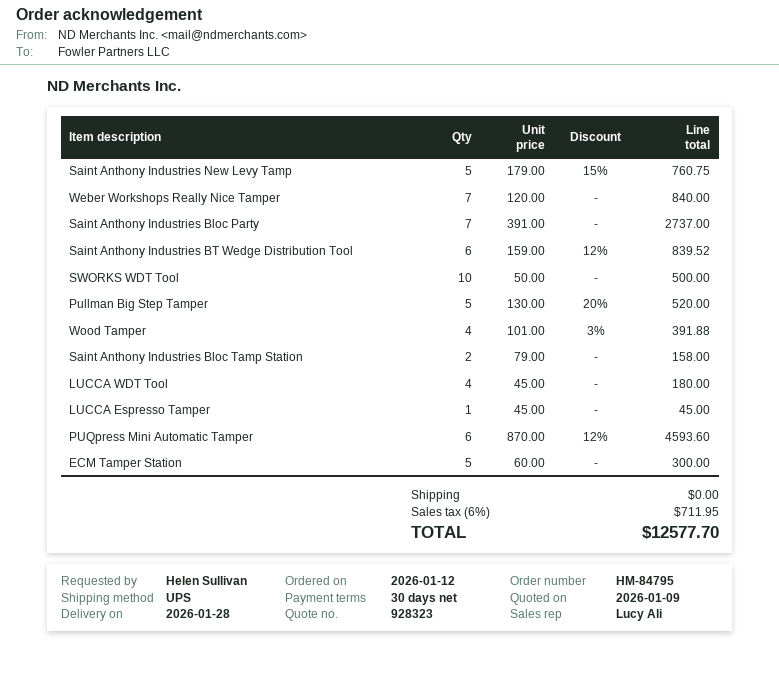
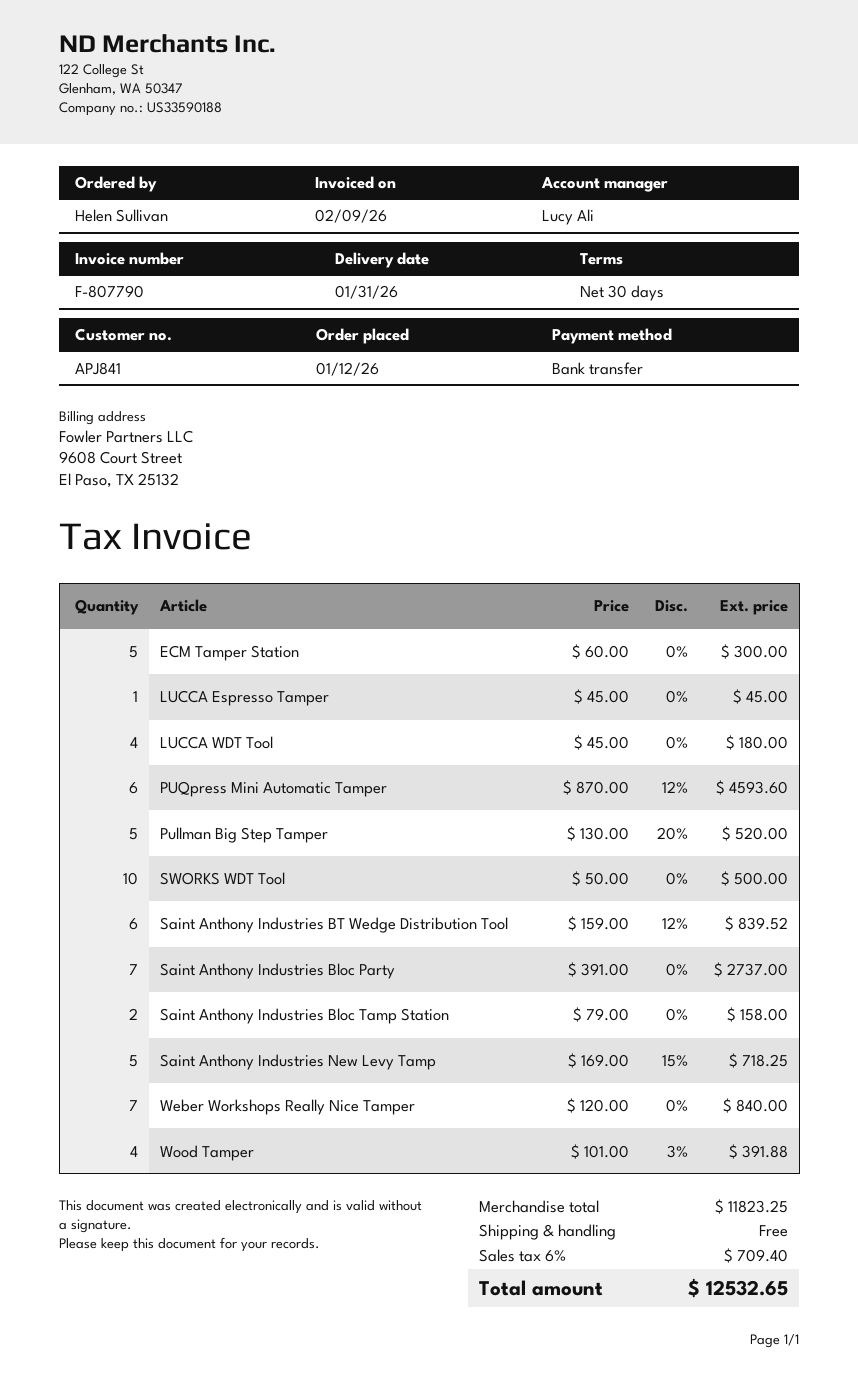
delivery date: 2026-01-28 -> 2026-01-31
Saint Anthony Industries New Levy Tamp: 5 x 179.00 - 15% = 760.75 -> 5 x 169.00 - 15% = 718.25
tax: 6% = 711.95 -> 6% = 709.40
total: 12577.70 -> 12532.65

